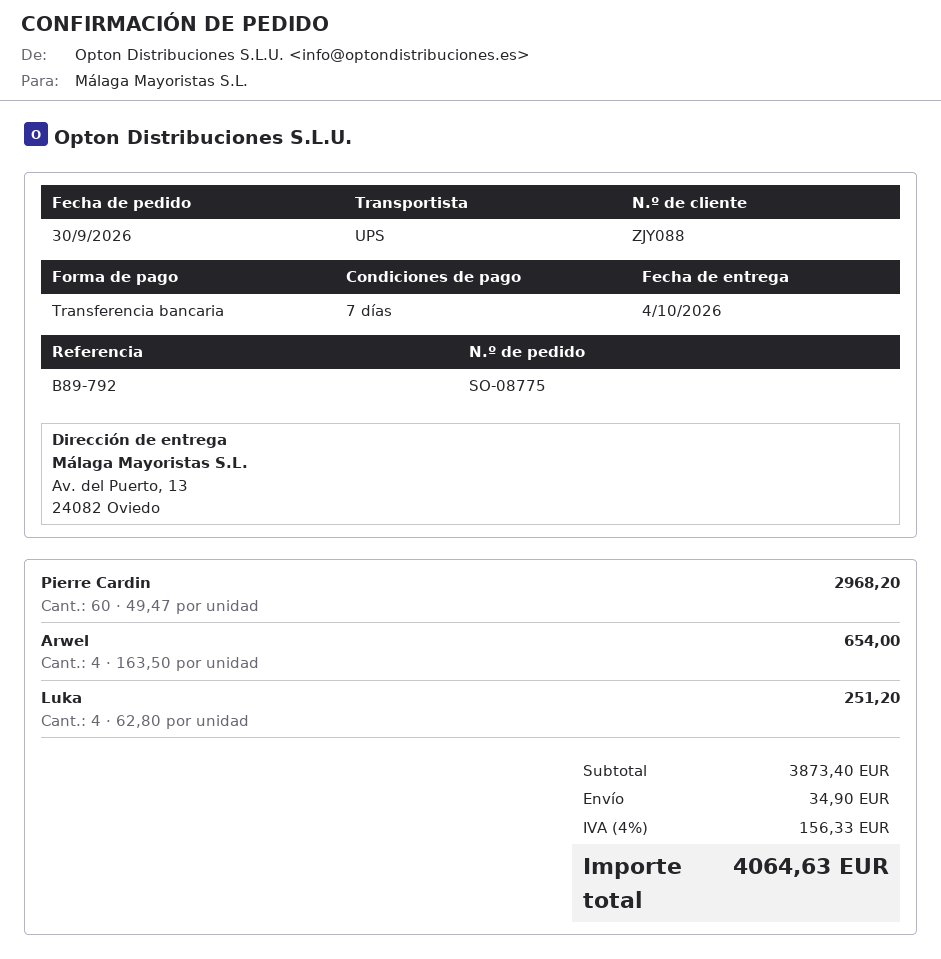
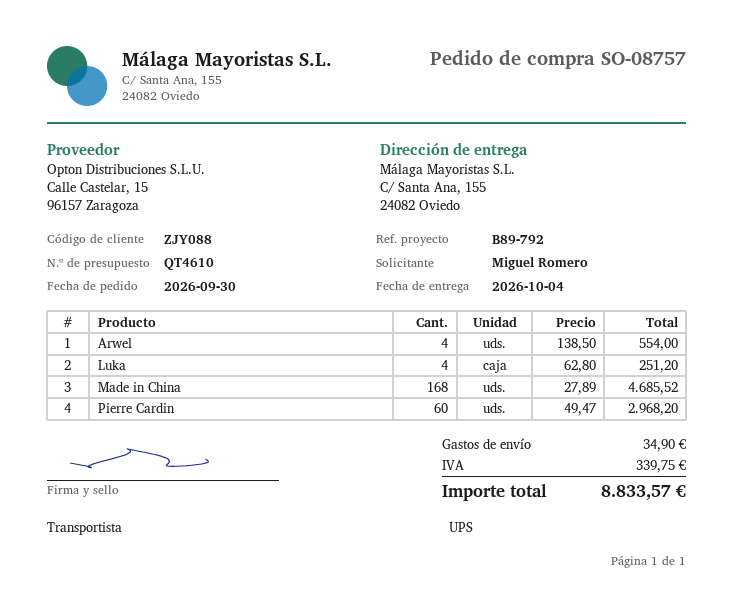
order number: SO-08775 -> SO-08757
ship to: Av. del Puerto, 13, 24082 Oviedo -> C/ Santa Ana, 155, 24082 Oviedo
Arwel: 4 x 163.50 = 654.00 -> 4 x 138.50 = 554.00
Made in China: none -> 168 x 27.89 = 4685.52
tax: 156.33 -> 339.75
total: 4064.63 -> 8833.57

